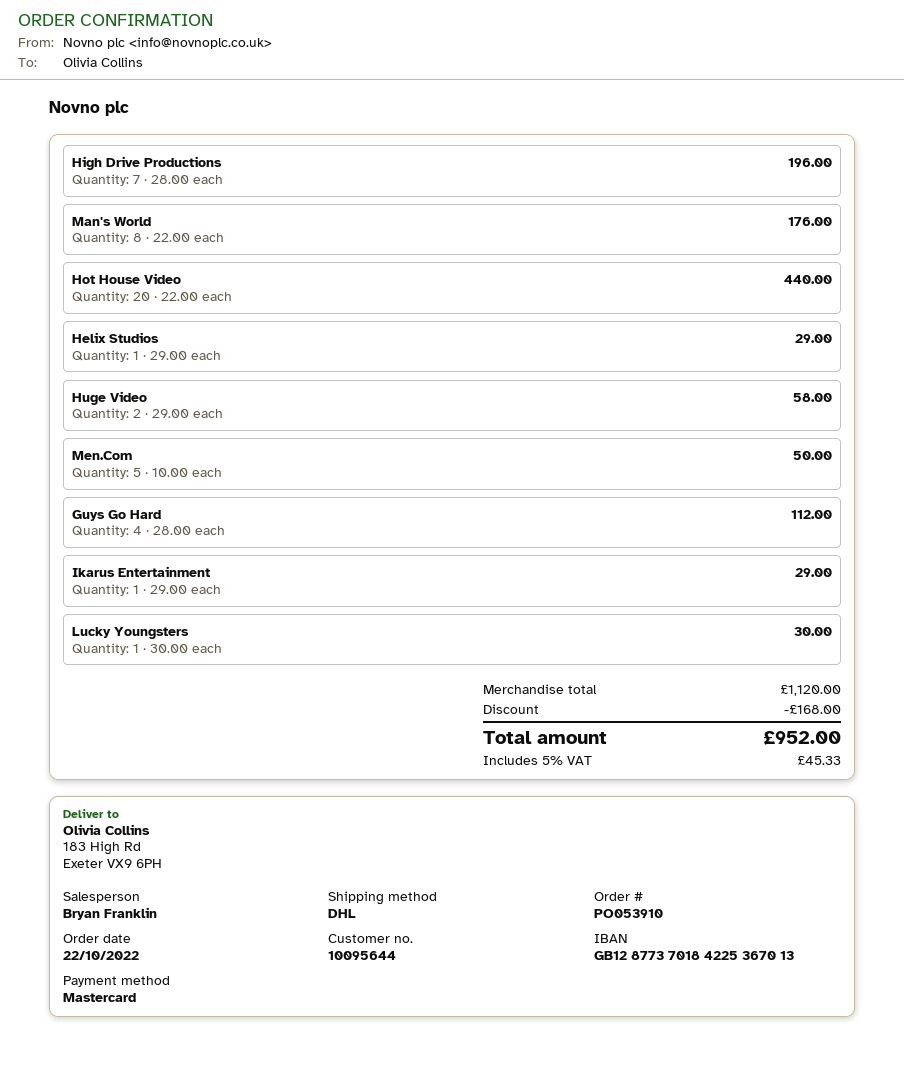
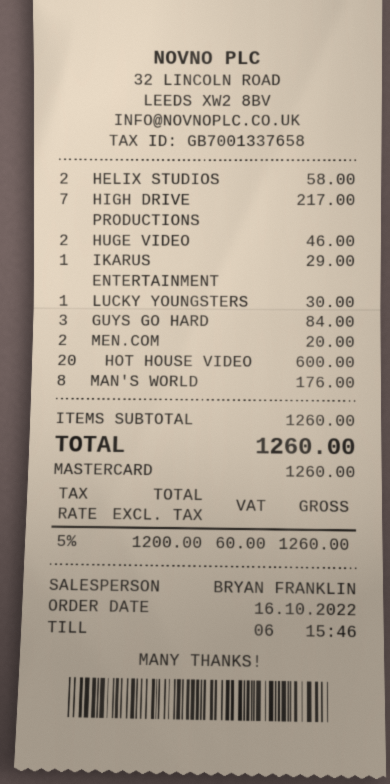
order date: 2022-10-22 -> 2022-10-16
High Drive Productions: 7 for 196.00 -> 7 for 217.00
Hot House Video: 20 for 440.00 -> 20 for 600.00
Helix Studios: 1 for 29.00 -> 2 for 58.00
Huge Video: 2 for 58.00 -> 2 for 46.00
Men.Com: 5 for 50.00 -> 2 for 20.00
Guys Go Hard: 4 for 112.00 -> 3 for 84.00
subtotal: 1120.00 -> 1260.00
discount: 168.00 -> none
tax: 5% = 45.33 -> 5% = 60.00
total: 952.00 -> 1260.00

